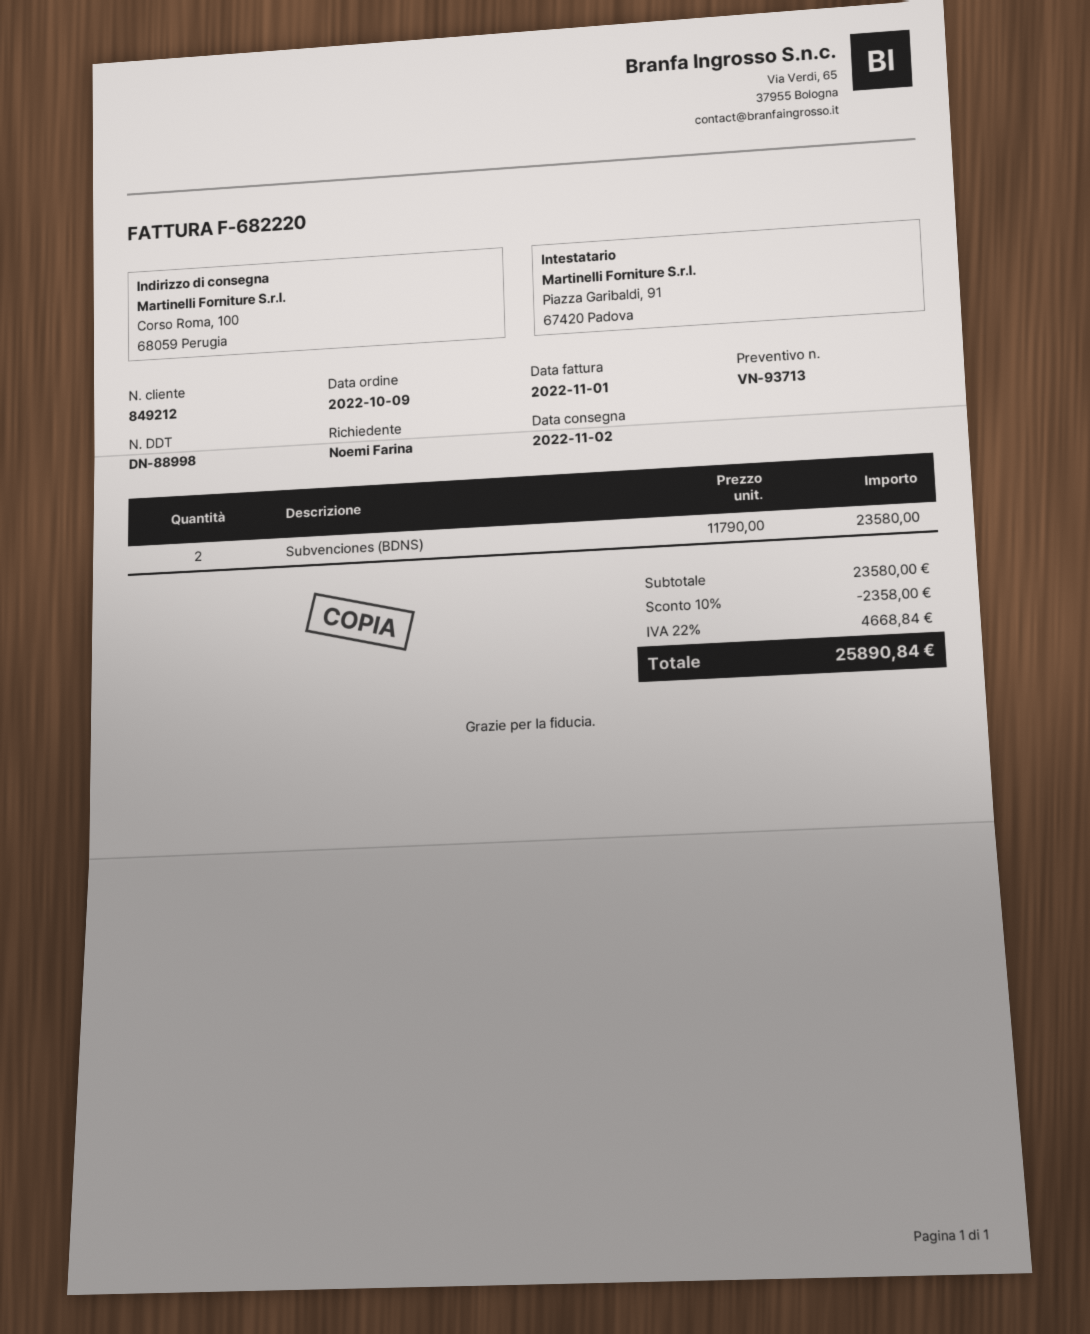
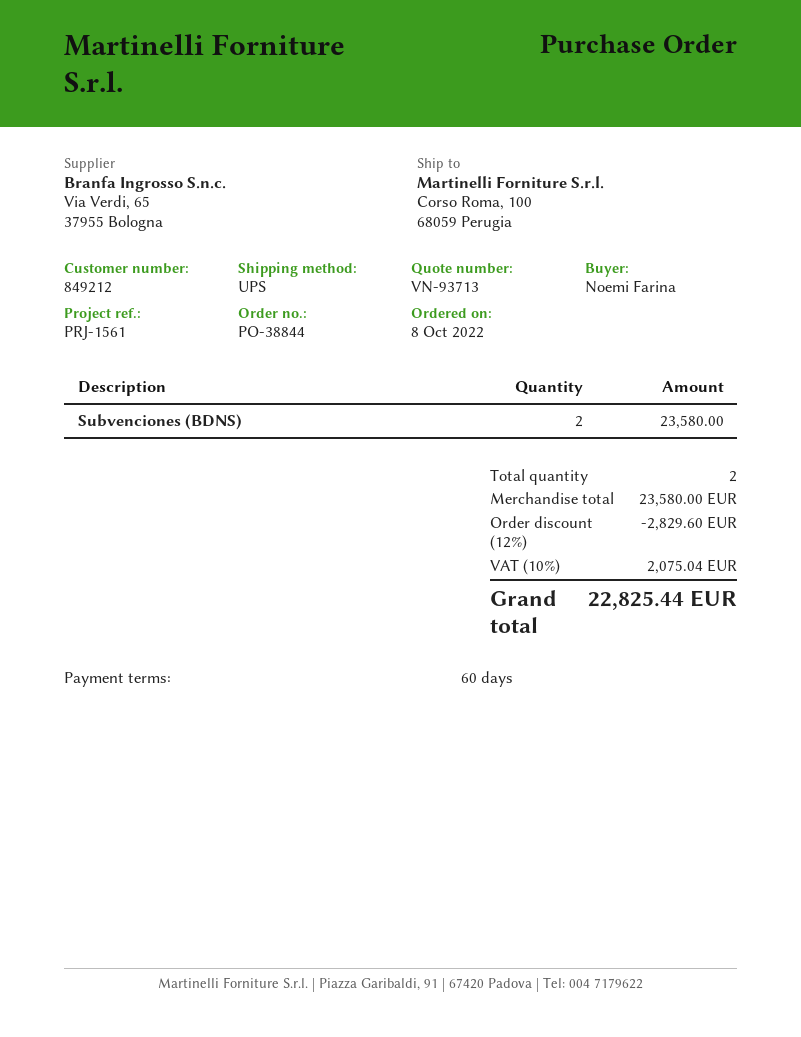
order date: 2022-10-09 -> 2022-10-08
discount: 10% = 2358.00 -> 12% = 2829.60
tax: 22% = 4668.84 -> 10% = 2075.04
total: 25890.84 -> 22825.44

